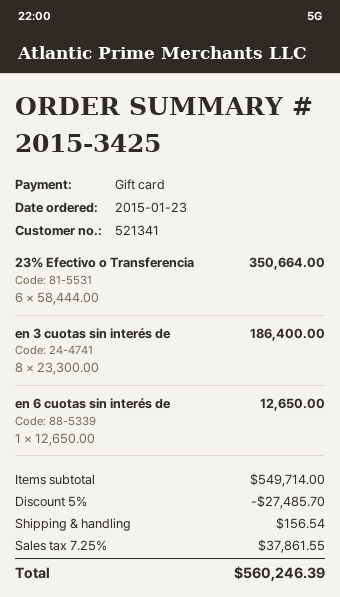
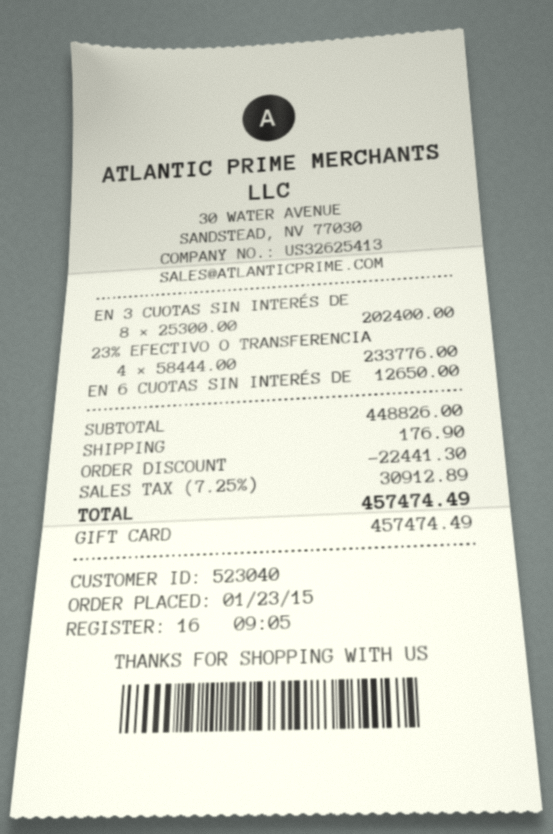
customer number: 521341 -> 523040
23% Efectivo o Transferencia: 6 x 58444.00 = 350664.00 -> 4 x 58444.00 = 233776.00
en 3 cuotas sin interés de: 8 x 23300.00 = 186400.00 -> 8 x 25300.00 = 202400.00
subtotal: 549714.00 -> 448826.00
discount: 27485.70 -> 22441.30
shipping: 156.54 -> 176.90
tax: 7.25% = 37861.55 -> 7.25% = 30912.89
total: 560246.39 -> 457474.49

